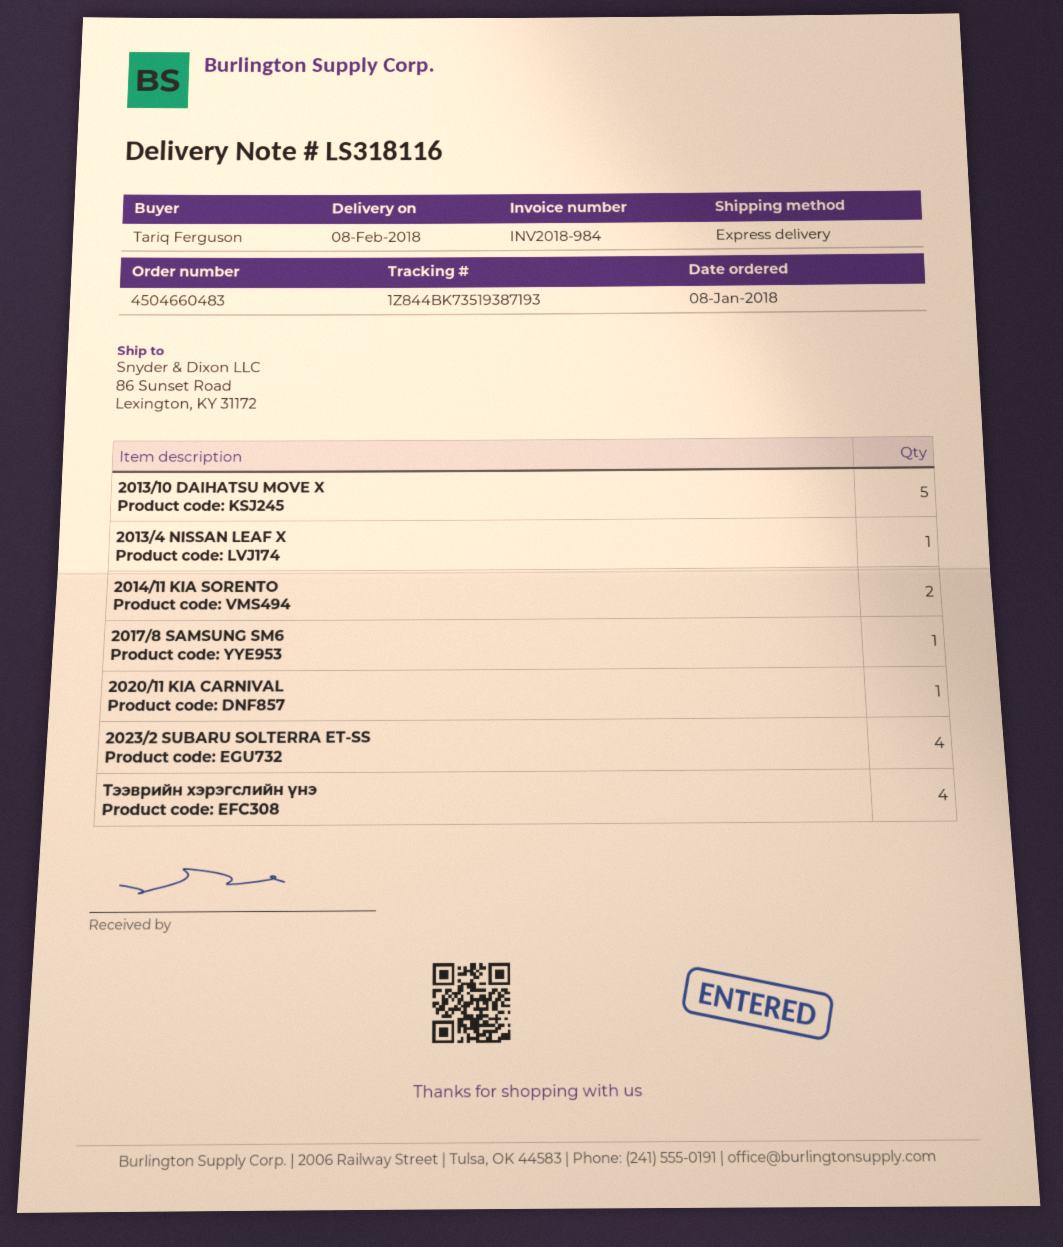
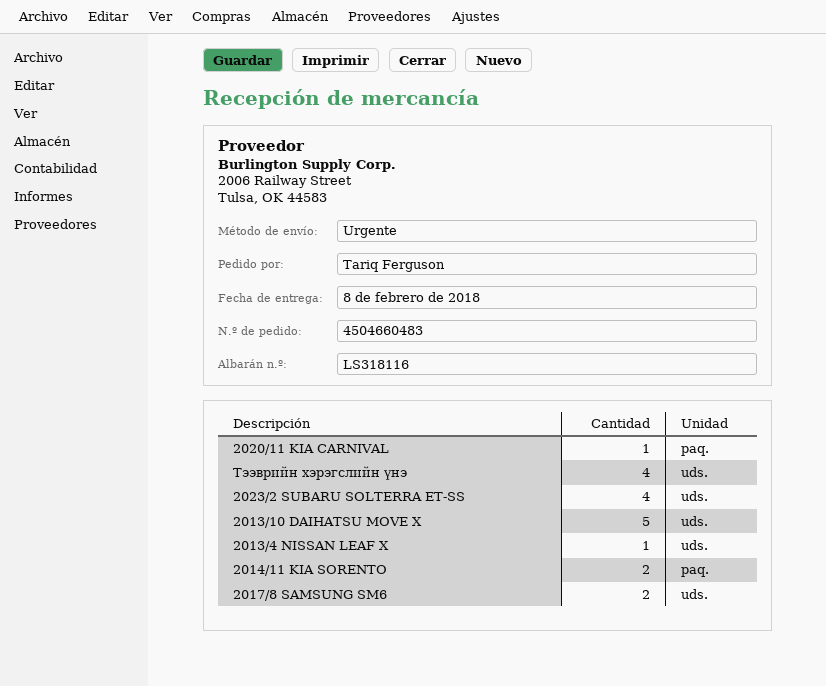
2017/8 SAMSUNG SM6: 1 -> 2

